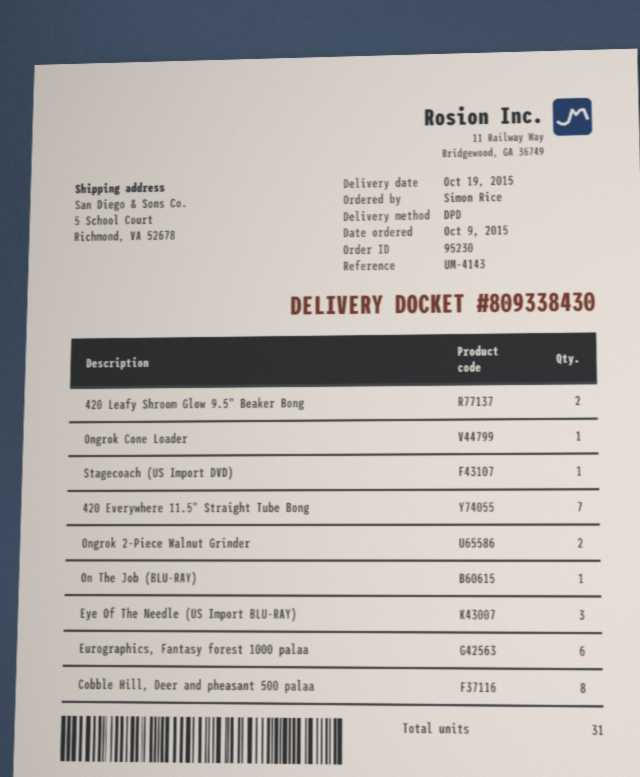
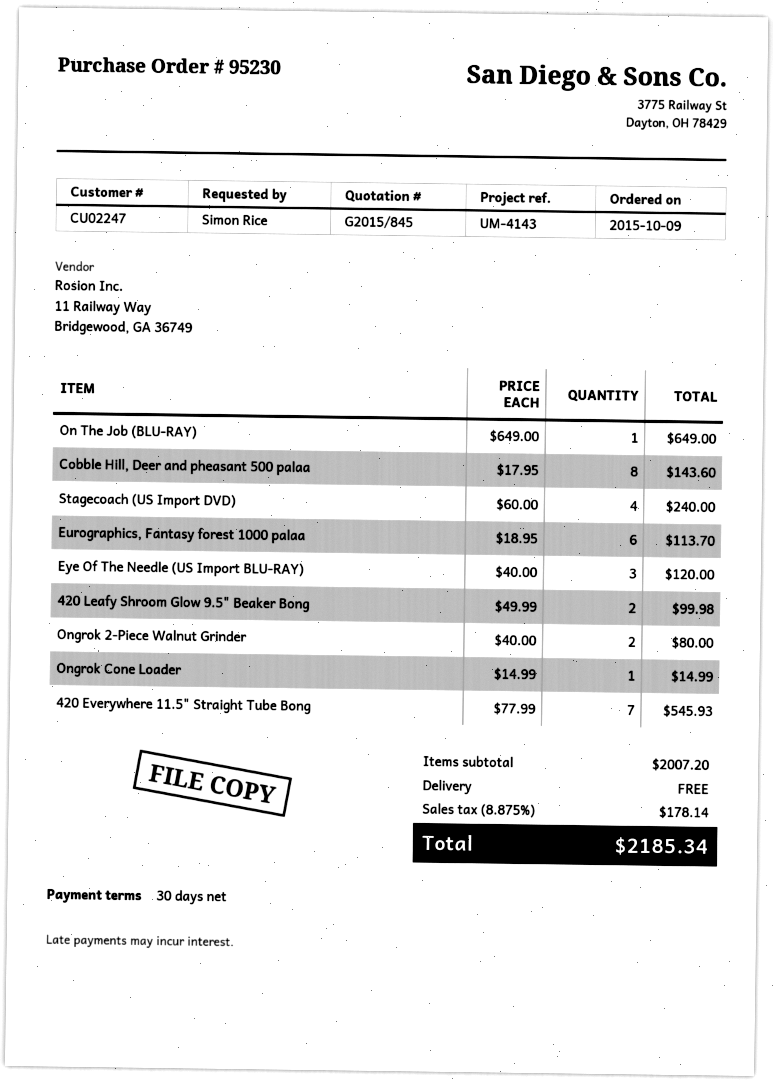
Stagecoach (US Import DVD): 1 -> 4

